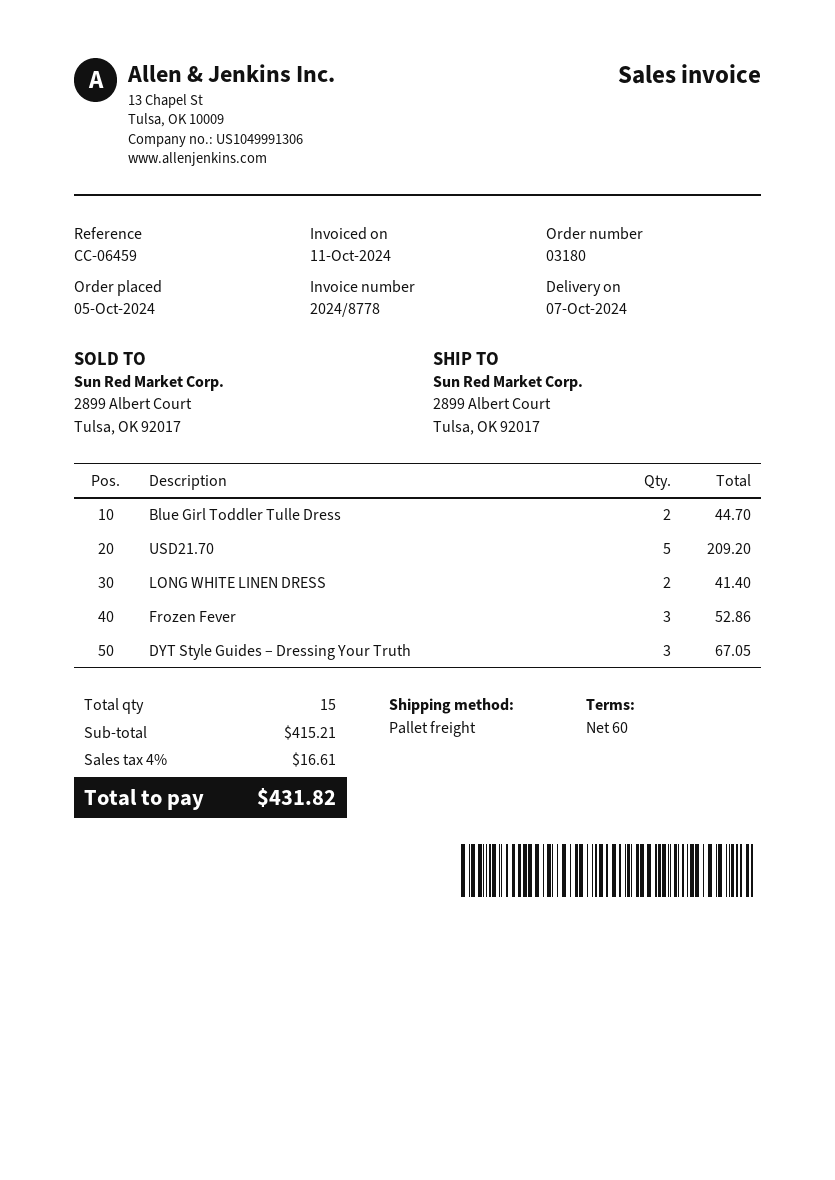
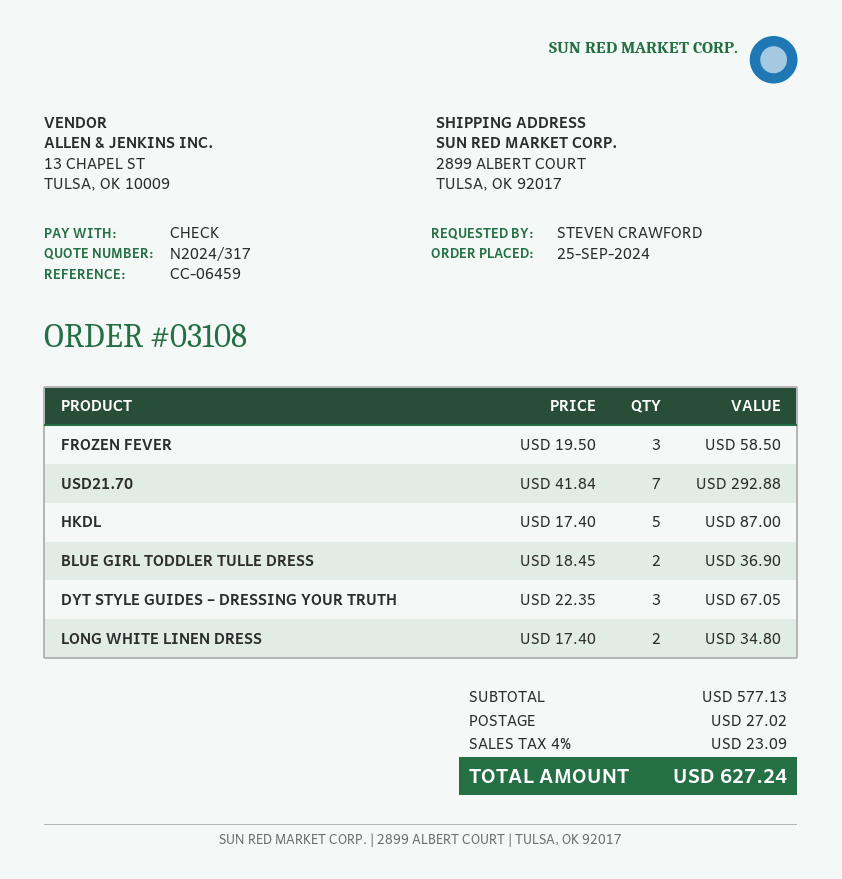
order number: 03180 -> 03108
order date: 2024-10-05 -> 2024-09-25
Blue Girl Toddler Tulle Dress: 2 for 44.70 -> 2 for 36.90
USD21.70: 5 for 209.20 -> 7 for 292.88
LONG WHITE LINEN DRESS: 2 for 41.40 -> 2 for 34.80
Frozen Fever: 3 for 52.86 -> 3 for 58.50
HKDL: none -> 5 for 87.00
subtotal: 415.21 -> 577.13
shipping: none -> 27.02
tax: 4% = 16.61 -> 4% = 23.09
total: 431.82 -> 627.24

